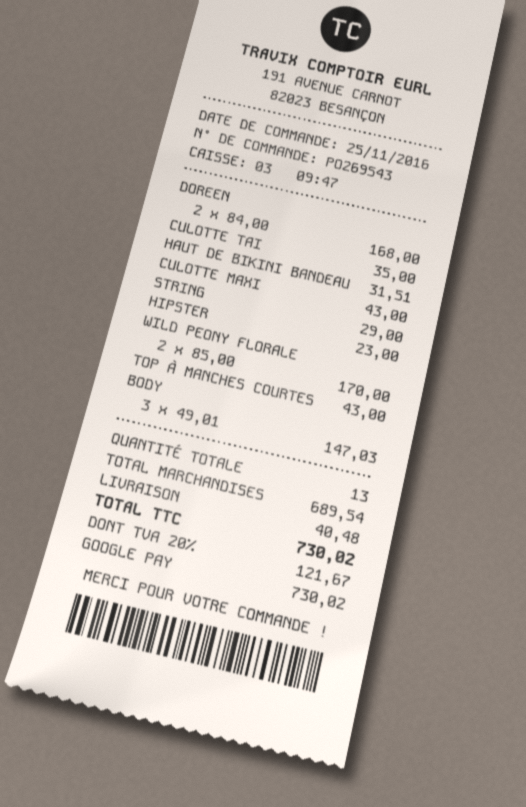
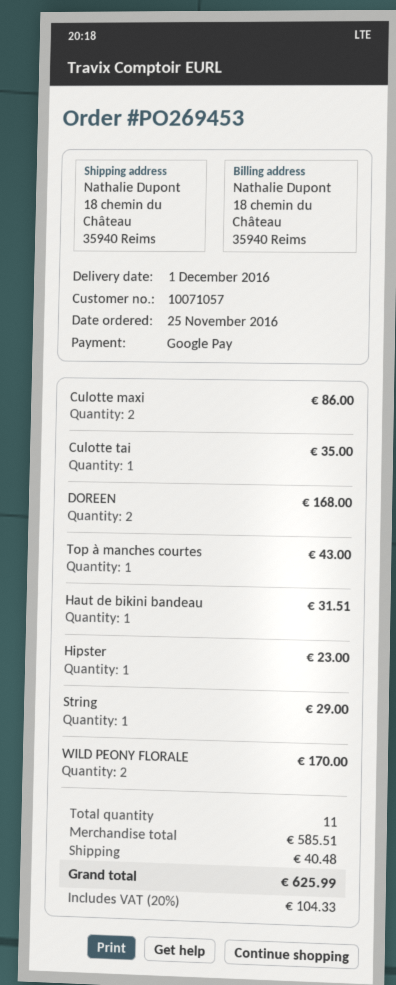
order number: PO269543 -> PO269453
CULOTTE MAXI: 1 for 43.00 -> 2 for 86.00
BODY: 3 for 147.03 -> none
total quantity: 13 -> 11
subtotal: 689.54 -> 585.51
tax: 20% = 121.67 -> 20% = 104.33
total: 730.02 -> 625.99

